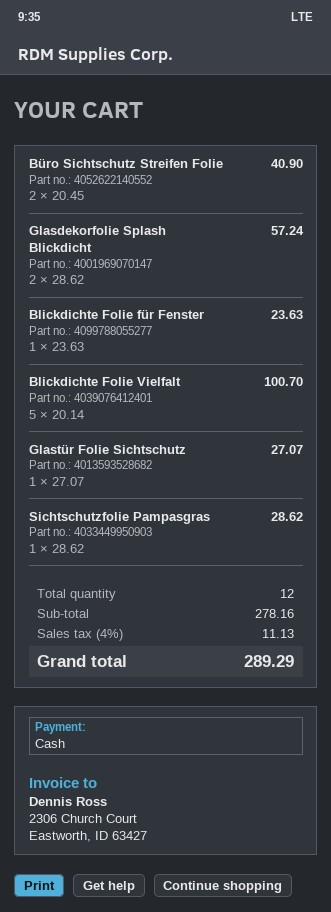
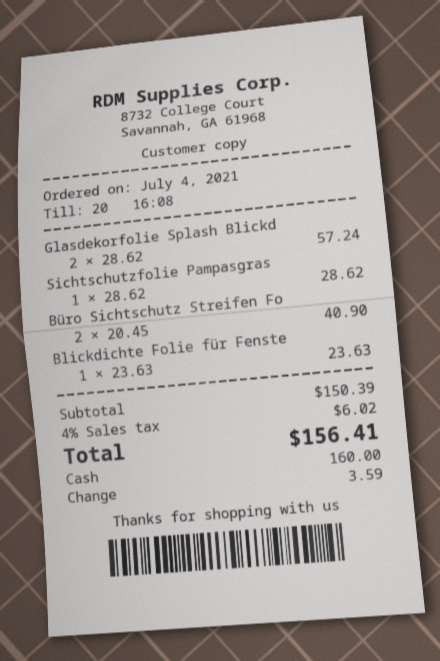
Blickdichte Folie Vielfalt: 5 x 20.14 = 100.70 -> none
Glastür Folie Sichtschutz: 1 x 27.07 = 27.07 -> none
subtotal: 278.16 -> 150.39
tax: 4% = 11.13 -> 4% = 6.02
total: 289.29 -> 156.41

